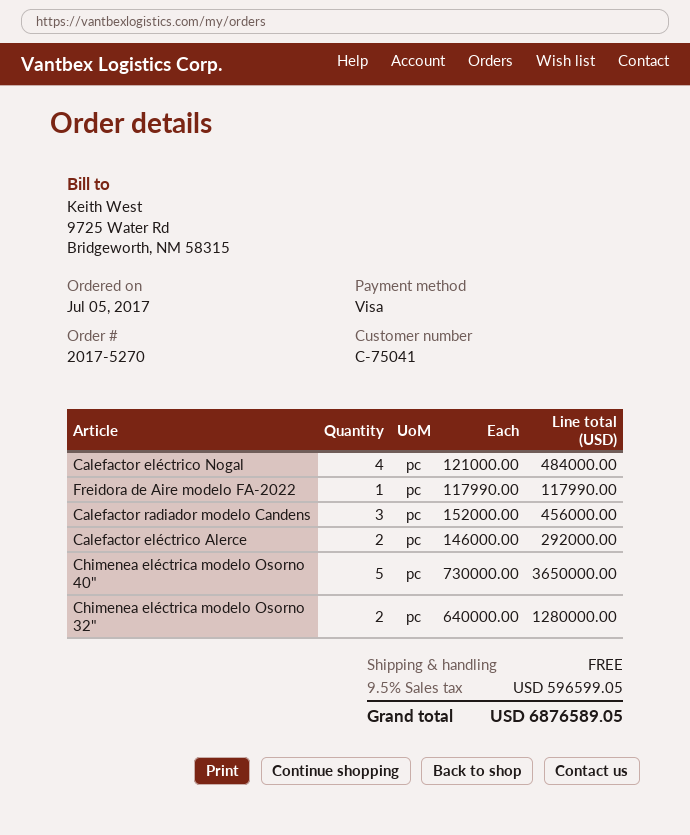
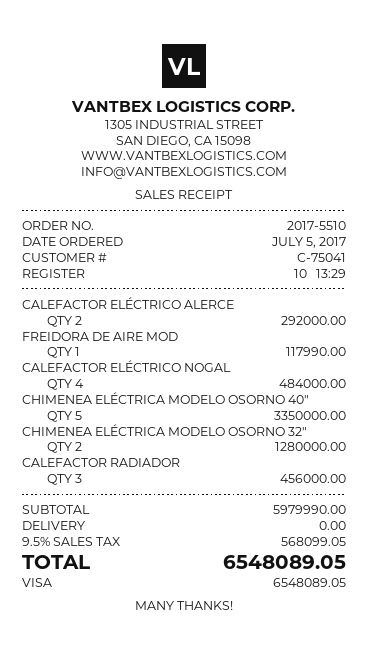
order number: 2017-5270 -> 2017-5510
Chimenea eléctrica modelo Osorno 40": 5 for 3650000.00 -> 5 for 3350000.00
tax: 9.5% = 596599.05 -> 9.5% = 568099.05
total: 6876589.05 -> 6548089.05

